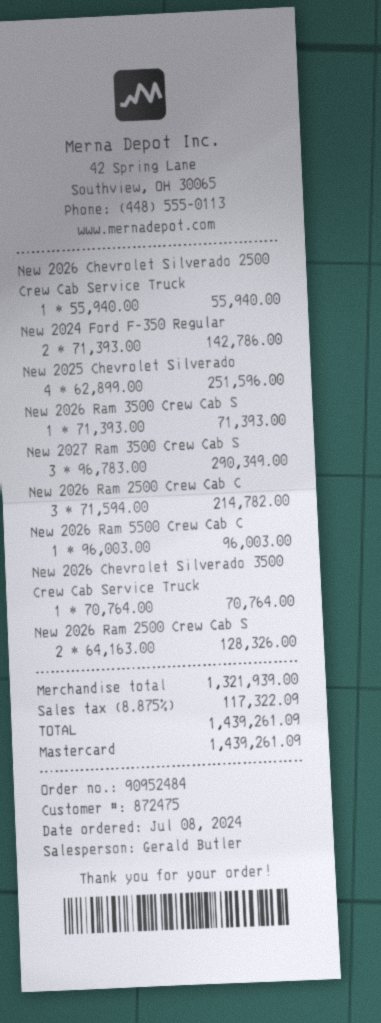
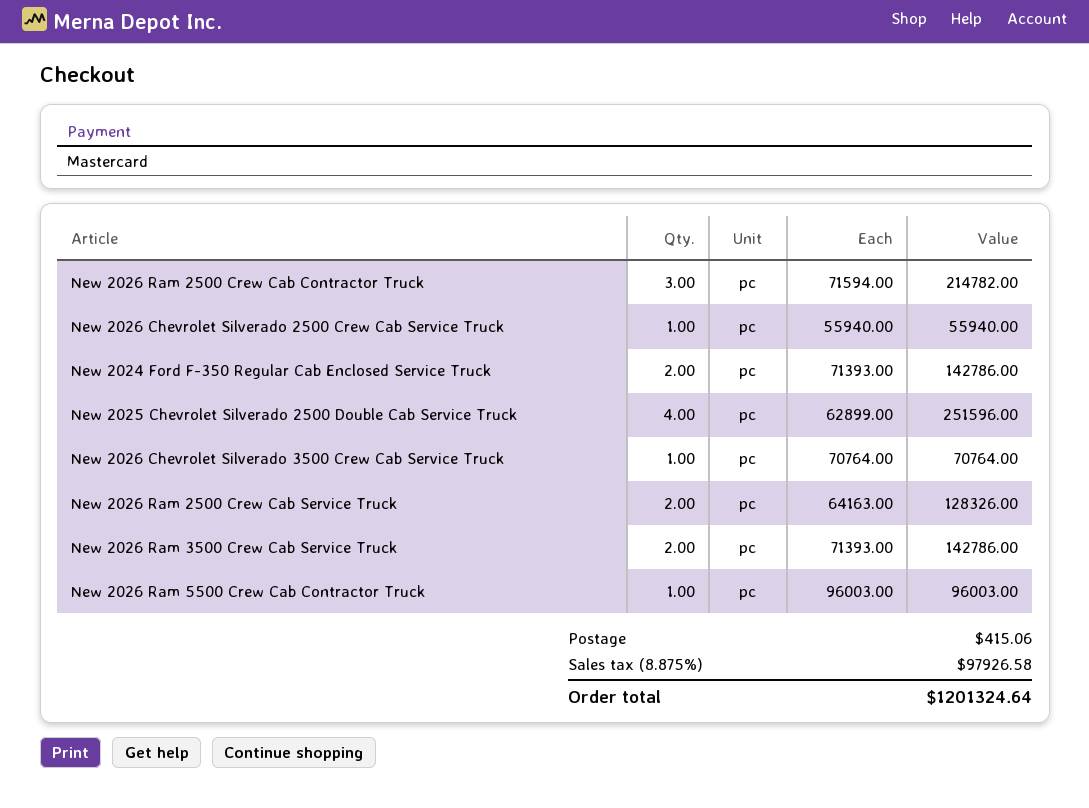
New 2026 Ram 3500 Crew Cab S: 1 x 71393.00 = 71393.00 -> 2 x 71393.00 = 142786.00
New 2027 Ram 3500 Crew Cab S: 3 x 96783.00 = 290349.00 -> none
shipping: none -> 415.06
tax: 8.875% = 117322.09 -> 8.875% = 97926.58
total: 1439261.09 -> 1201324.64

